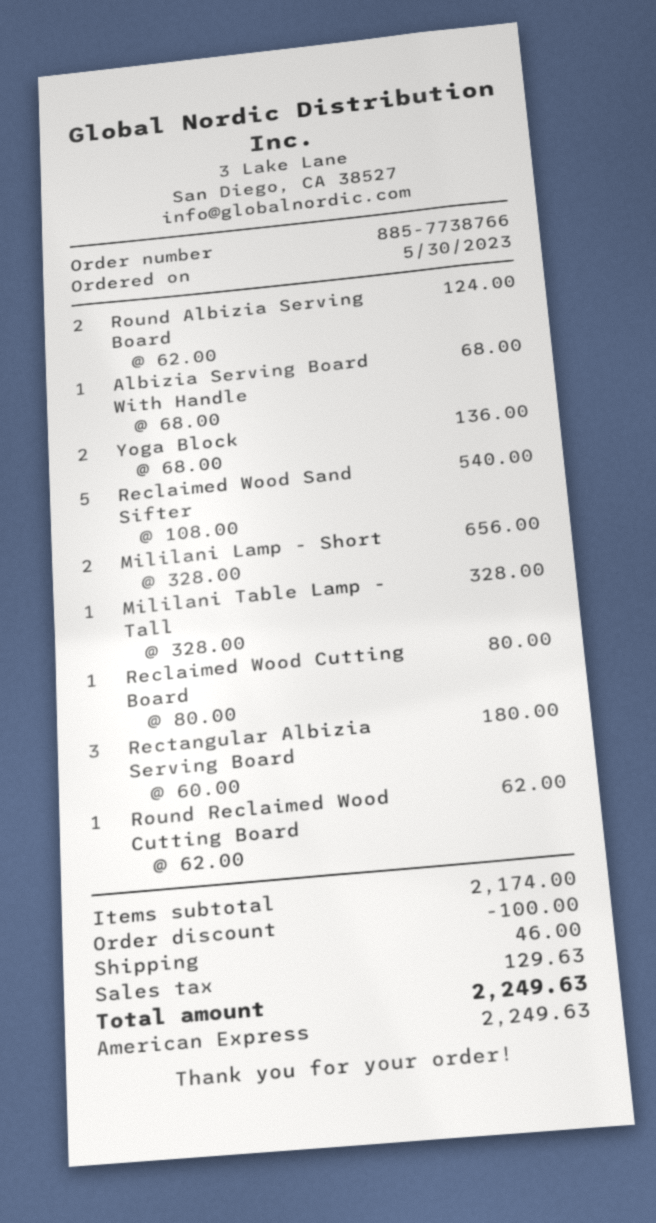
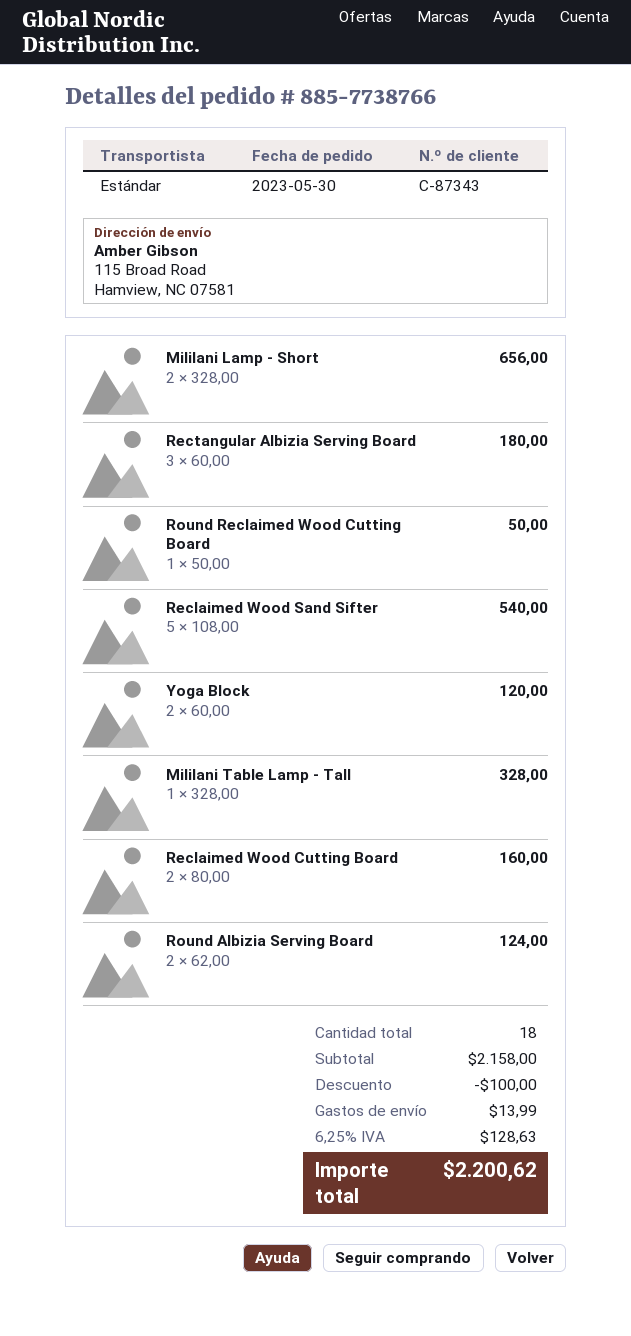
Albizia Serving Board With Handle: 1 x 68.00 = 68.00 -> none
Yoga Block: 2 x 68.00 = 136.00 -> 2 x 60.00 = 120.00
Reclaimed Wood Cutting Board: 1 x 80.00 = 80.00 -> 2 x 80.00 = 160.00
Round Reclaimed Wood Cutting Board: 1 x 62.00 = 62.00 -> 1 x 50.00 = 50.00
subtotal: 2174.00 -> 2158.00
shipping: 46.00 -> 13.99
tax: 129.63 -> 128.63
total: 2249.63 -> 2200.62

